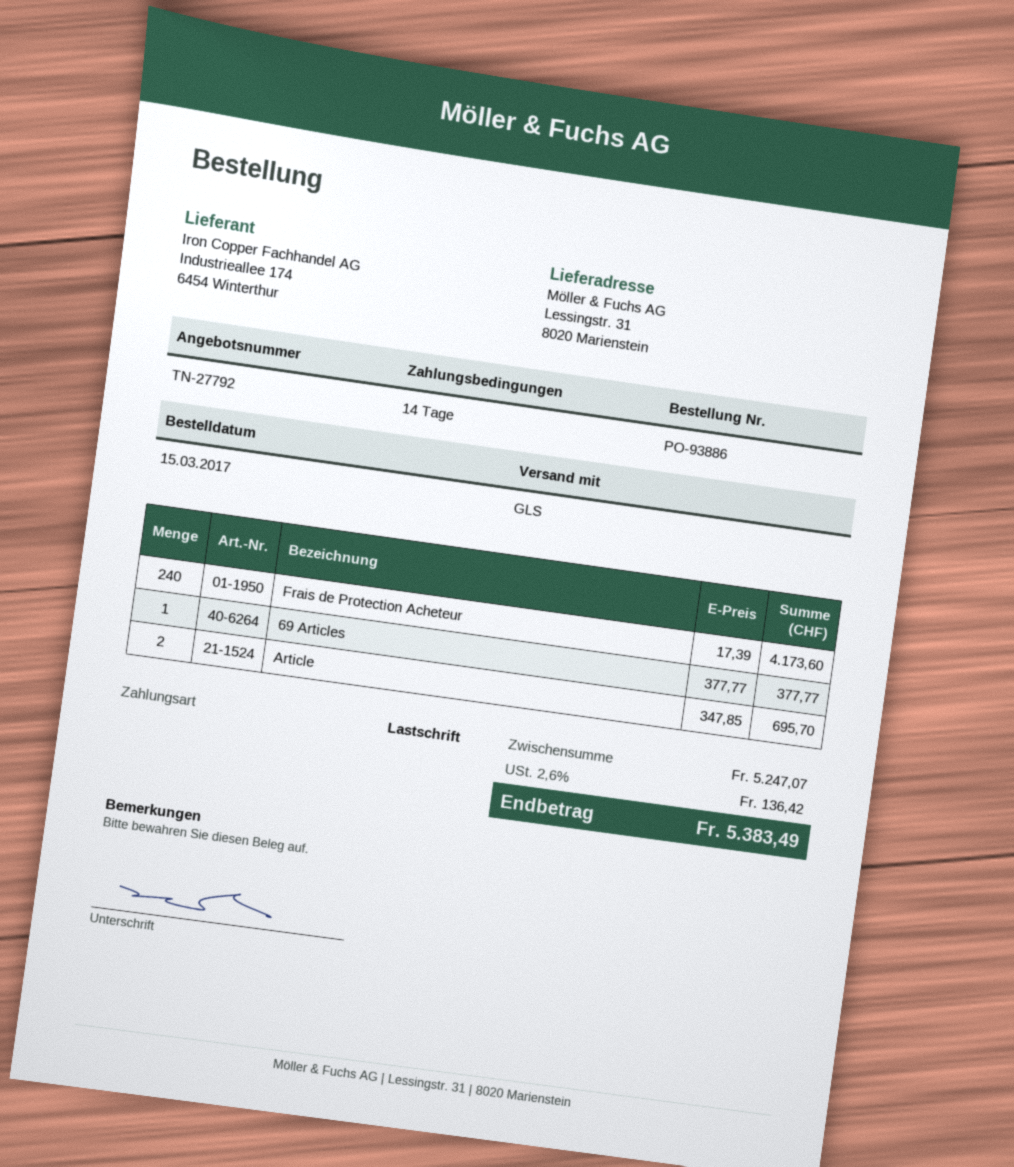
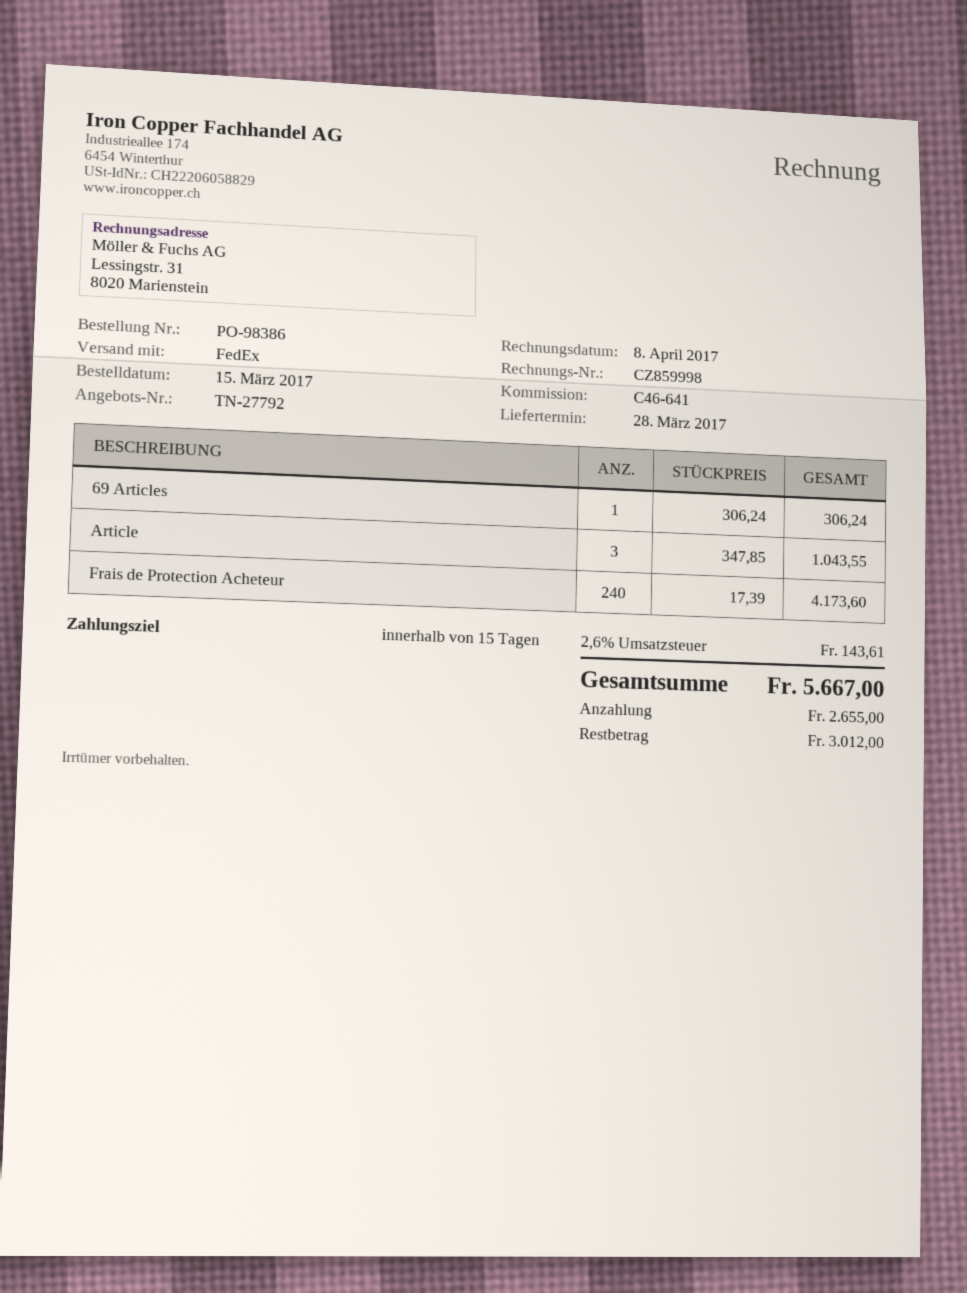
order number: PO-93886 -> PO-98386
payment terms: 14 days -> 15 days
shipping method: GLS -> FedEx
69 Articles: 1 x 377.77 = 377.77 -> 1 x 306.24 = 306.24
Article: 2 x 347.85 = 695.70 -> 3 x 347.85 = 1043.55
tax: 2.6% = 136.42 -> 2.6% = 143.61
total: 5383.49 -> 5667.00

